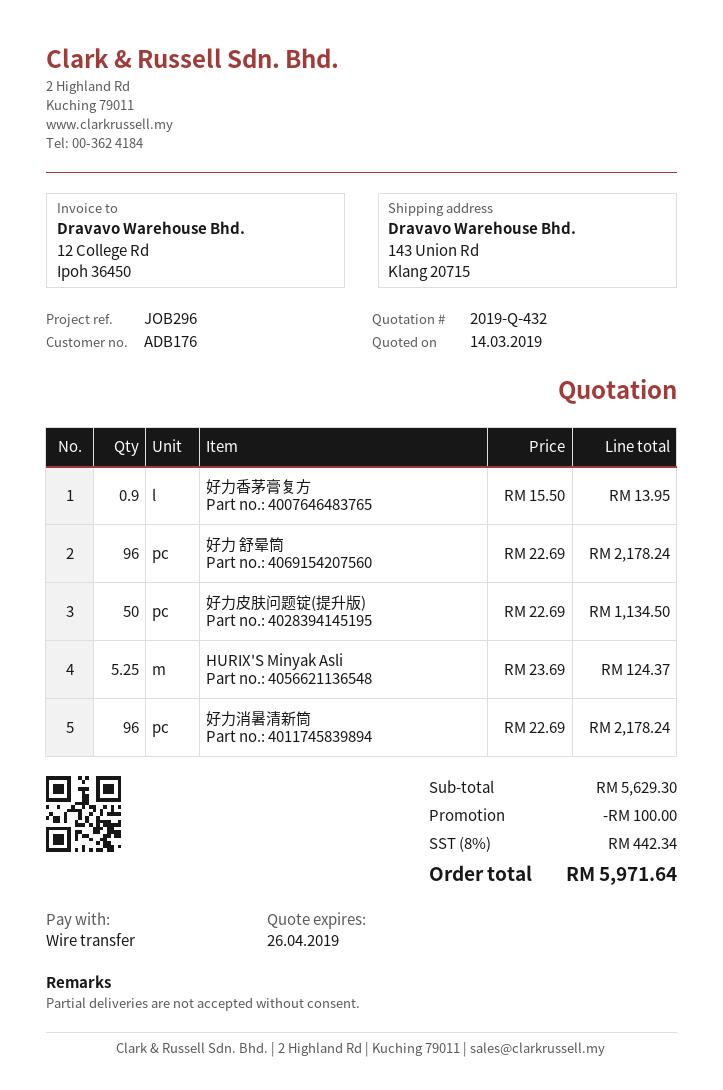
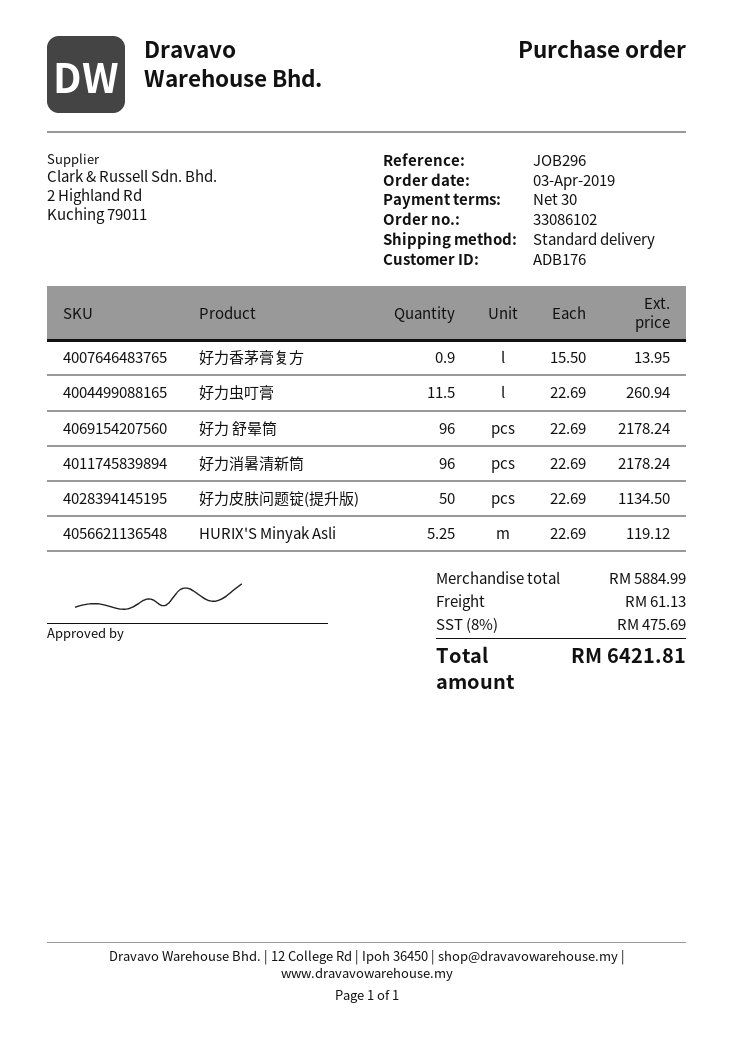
HURIX'S Minyak Asli: 5.25 x 23.69 = 124.37 -> 5.25 x 22.69 = 119.12
好力虫叮膏: none -> 11.5 x 22.69 = 260.94
subtotal: 5629.30 -> 5884.99
discount: 100.00 -> none
shipping: none -> 61.13
tax: 8% = 442.34 -> 8% = 475.69
total: 5971.64 -> 6421.81

